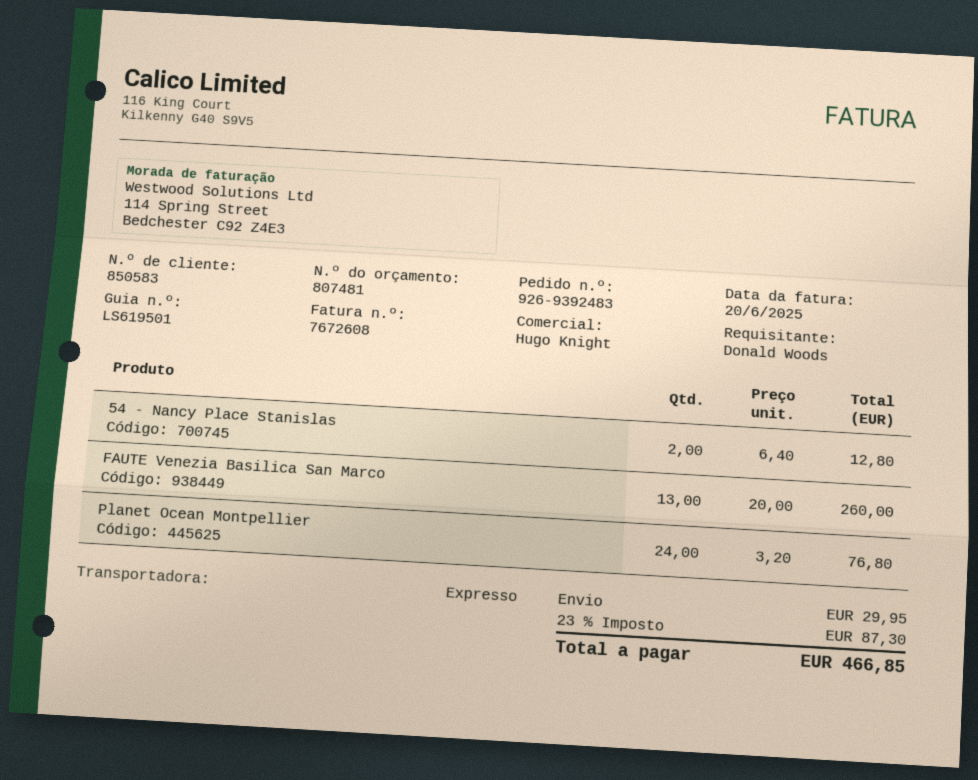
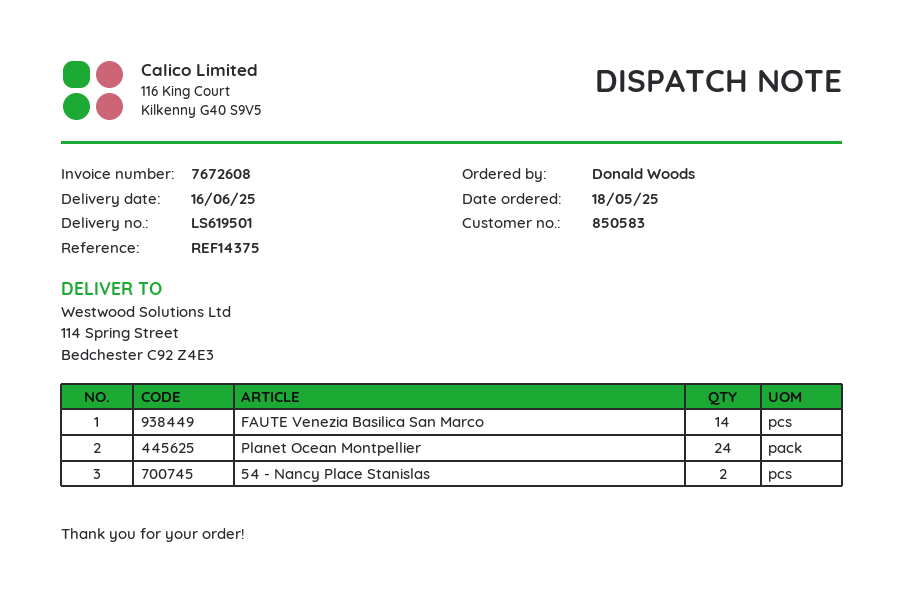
FAUTE Venezia Basilica San Marco: 13 -> 14

